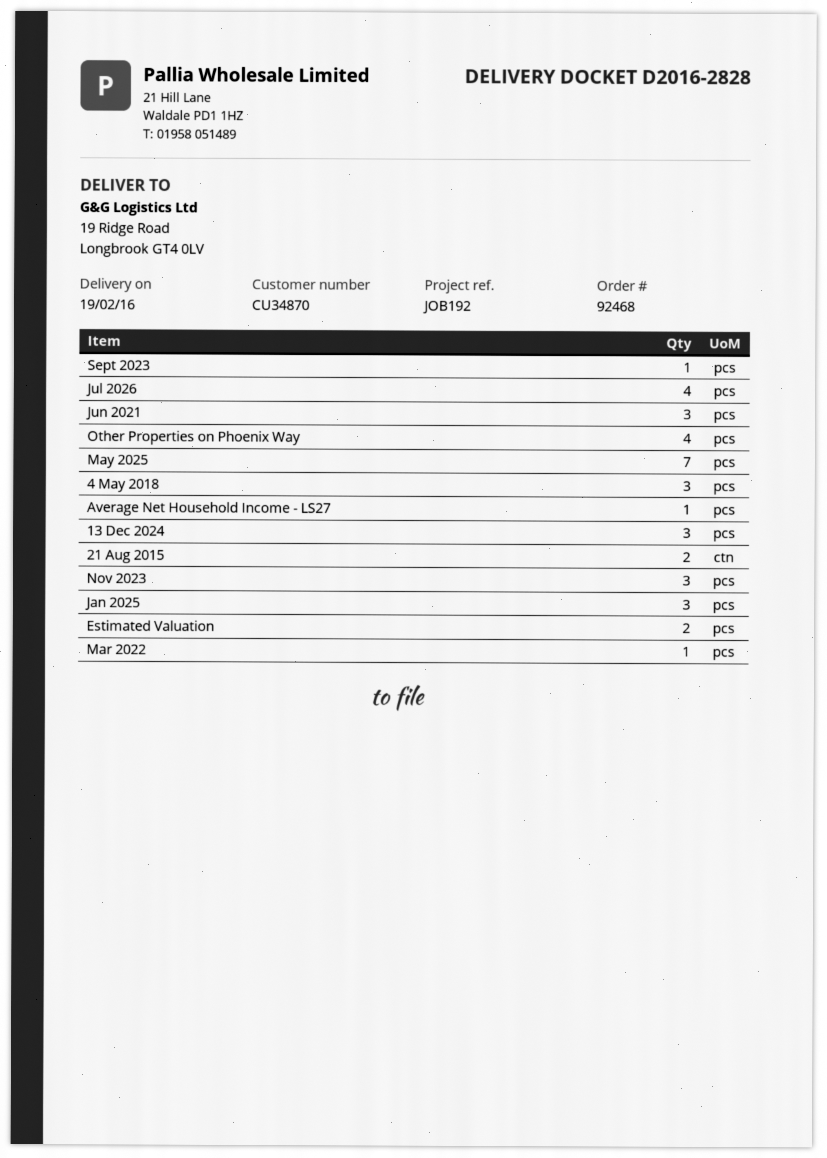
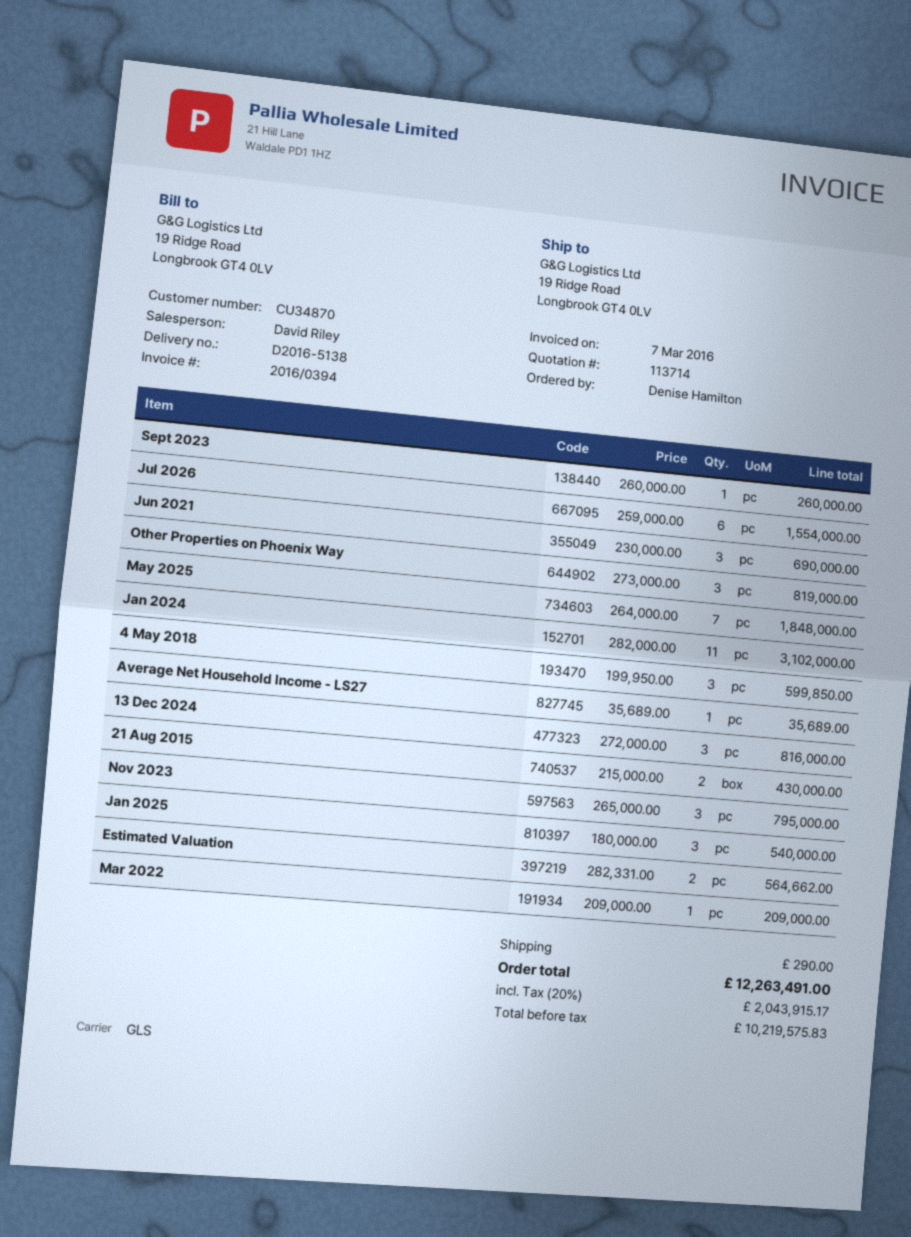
delivery note number: D2016-2828 -> D2016-5138
Jul 2026: 4 -> 6
Other Properties on Phoenix Way: 4 -> 3
Jan 2024: none -> 11

